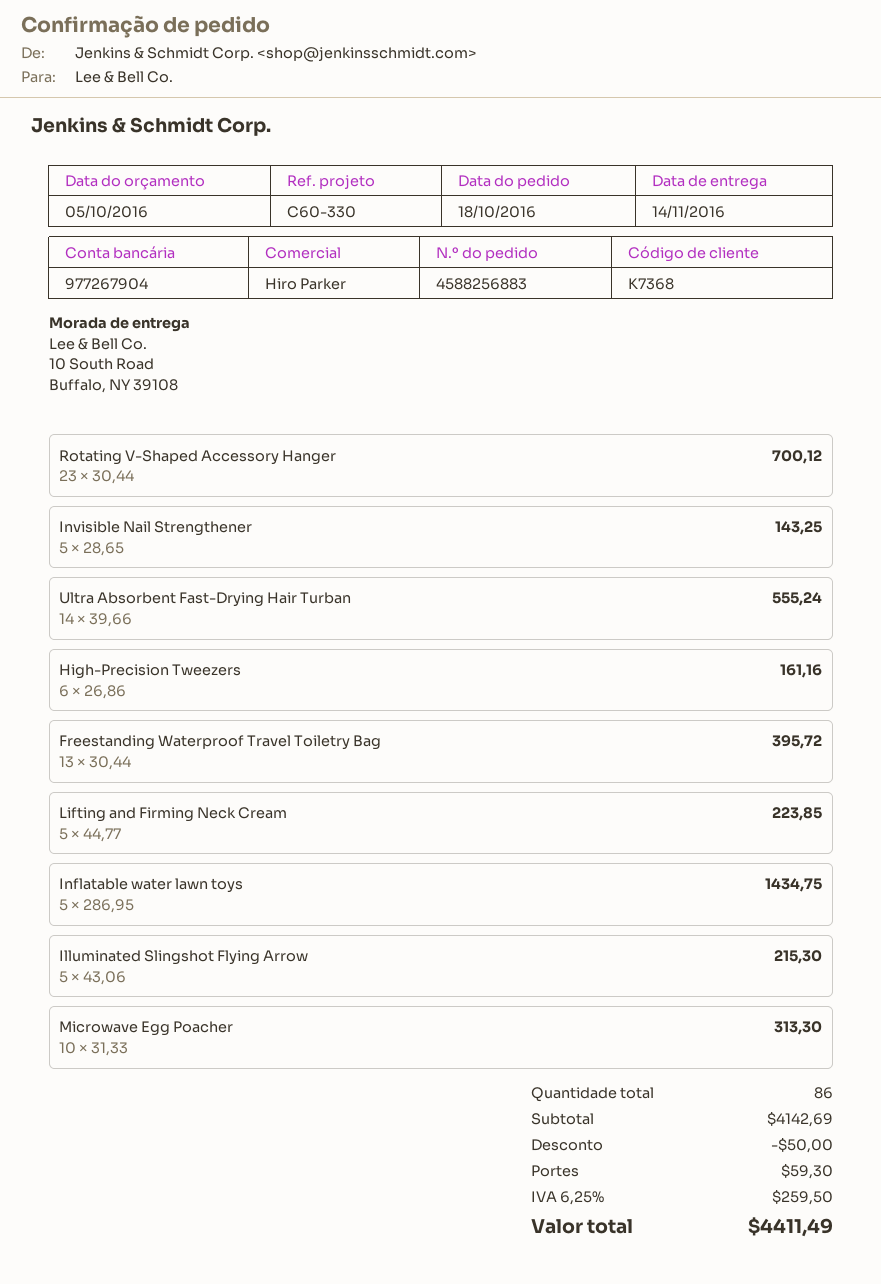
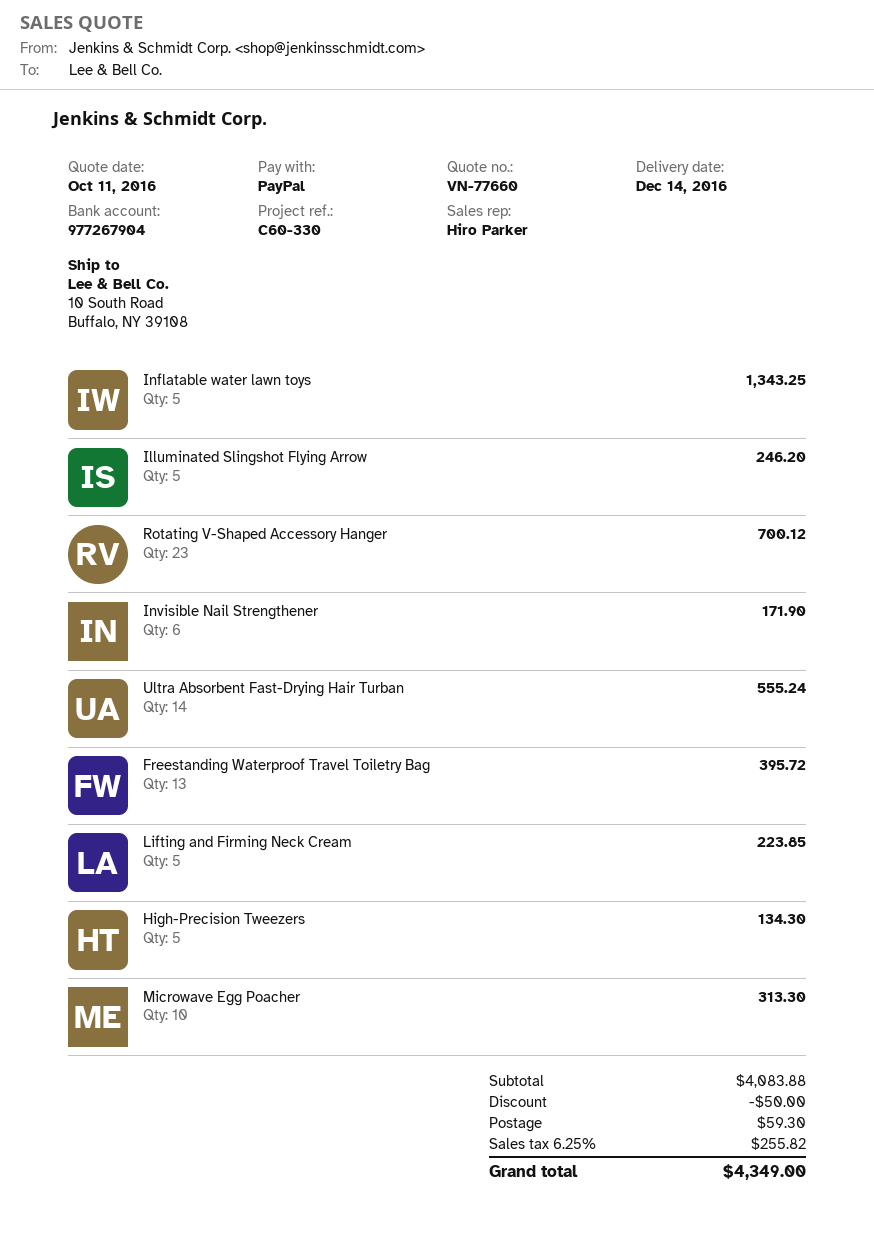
quote date: 2016-10-05 -> 2016-10-11
delivery date: 2016-11-14 -> 2016-12-14
Invisible Nail Strengthener: 5 for 143.25 -> 6 for 171.90
High-Precision Tweezers: 6 for 161.16 -> 5 for 134.30
Inflatable water lawn toys: 5 for 1434.75 -> 5 for 1343.25
Illuminated Slingshot Flying Arrow: 5 for 215.30 -> 5 for 246.20
subtotal: 4142.69 -> 4083.88
tax: 6.25% = 259.50 -> 6.25% = 255.82
total: 4411.49 -> 4349.00

